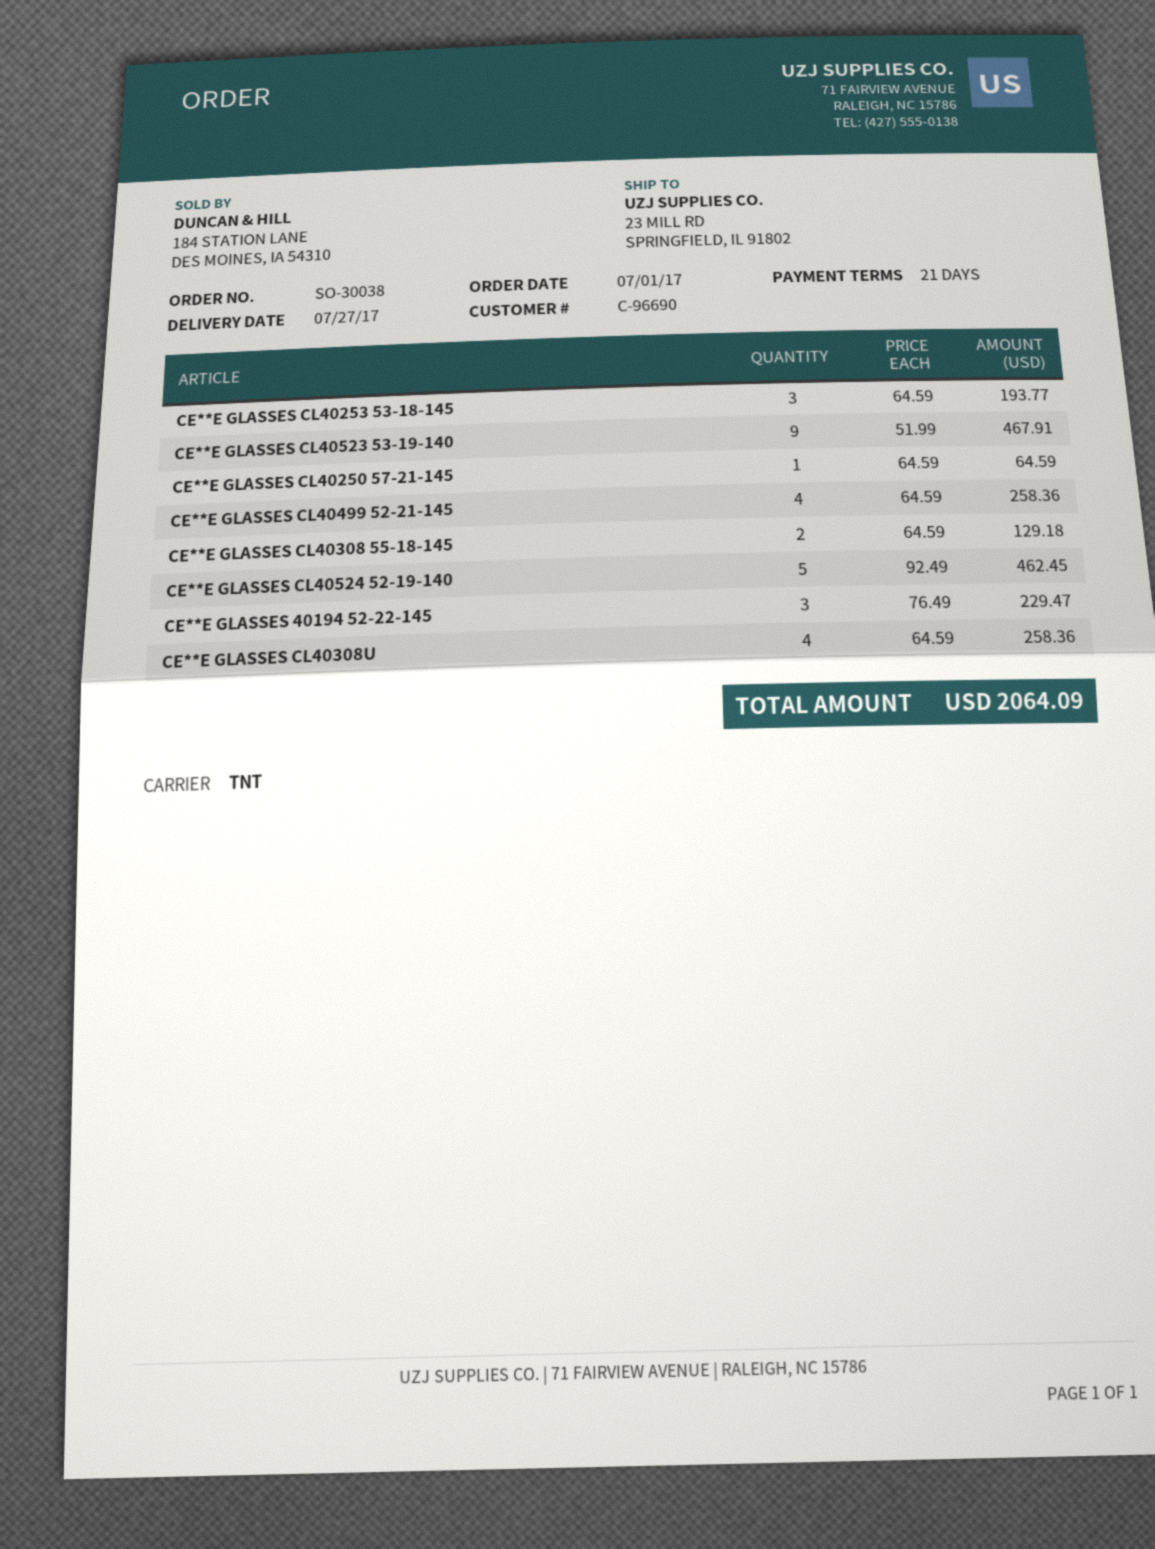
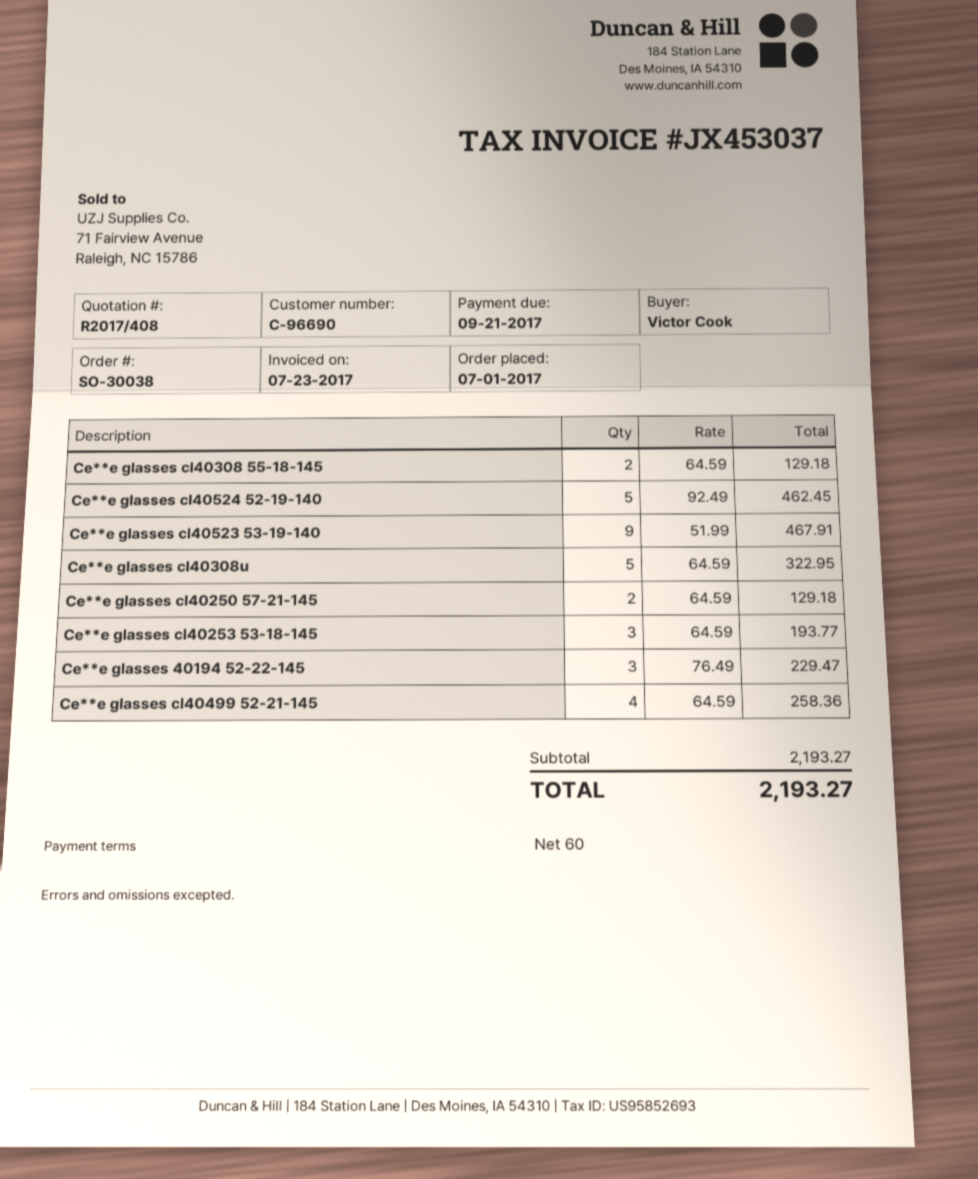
payment terms: 21 days -> 60 days
CE**E GLASSES CL40250 57-21-145: 1 x 64.59 = 64.59 -> 2 x 64.59 = 129.18
CE**E GLASSES CL40308U: 4 x 64.59 = 258.36 -> 5 x 64.59 = 322.95
total: 2064.09 -> 2193.27

